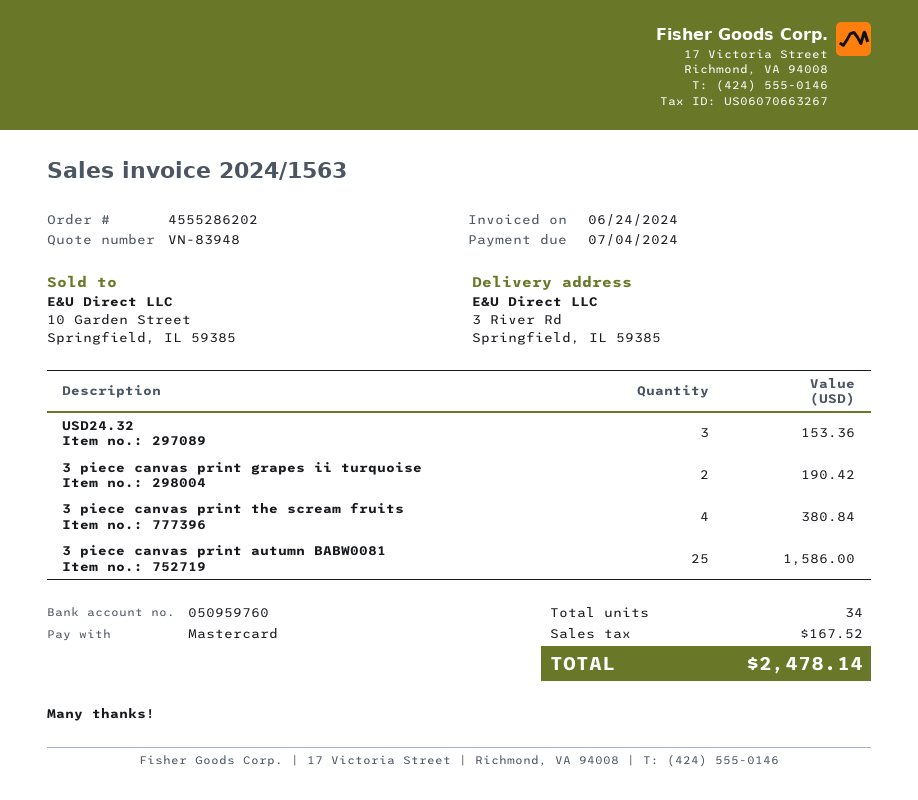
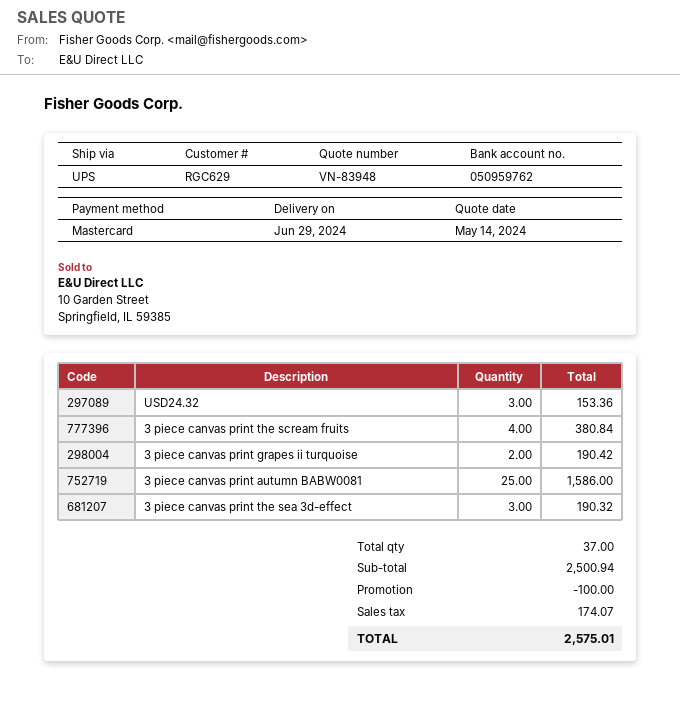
bank account: 050959760 -> 050959762
3 piece canvas print the sea 3d-effect: none -> 3 for 190.32
total quantity: 34 -> 37
discount: none -> 100.00
tax: 167.52 -> 174.07
total: 2478.14 -> 2575.01

